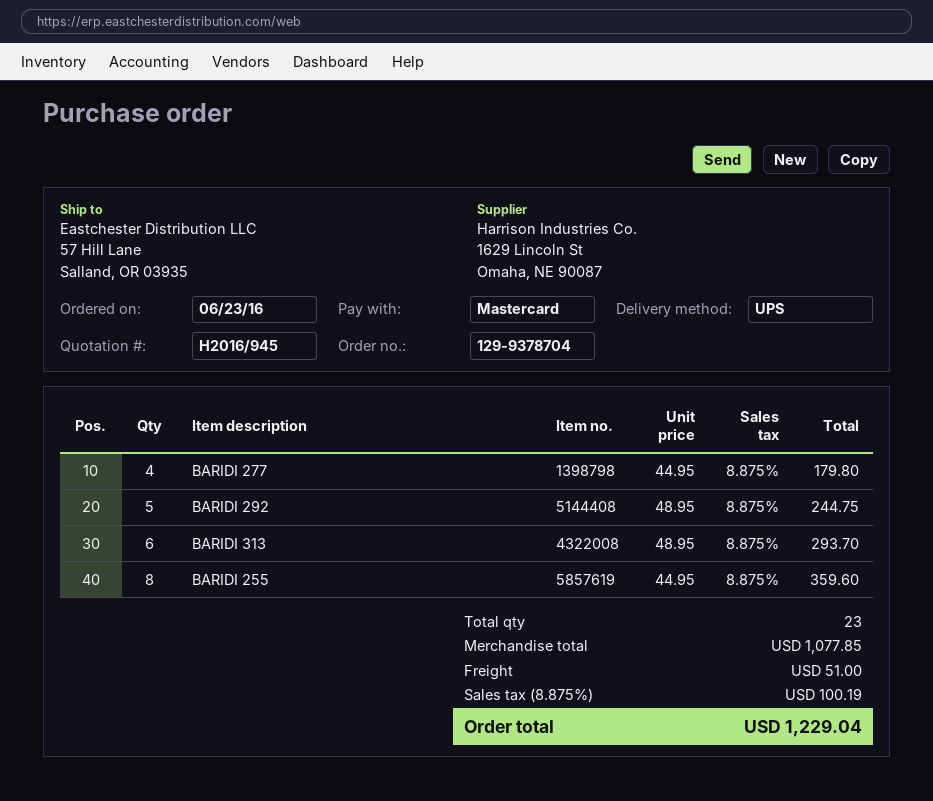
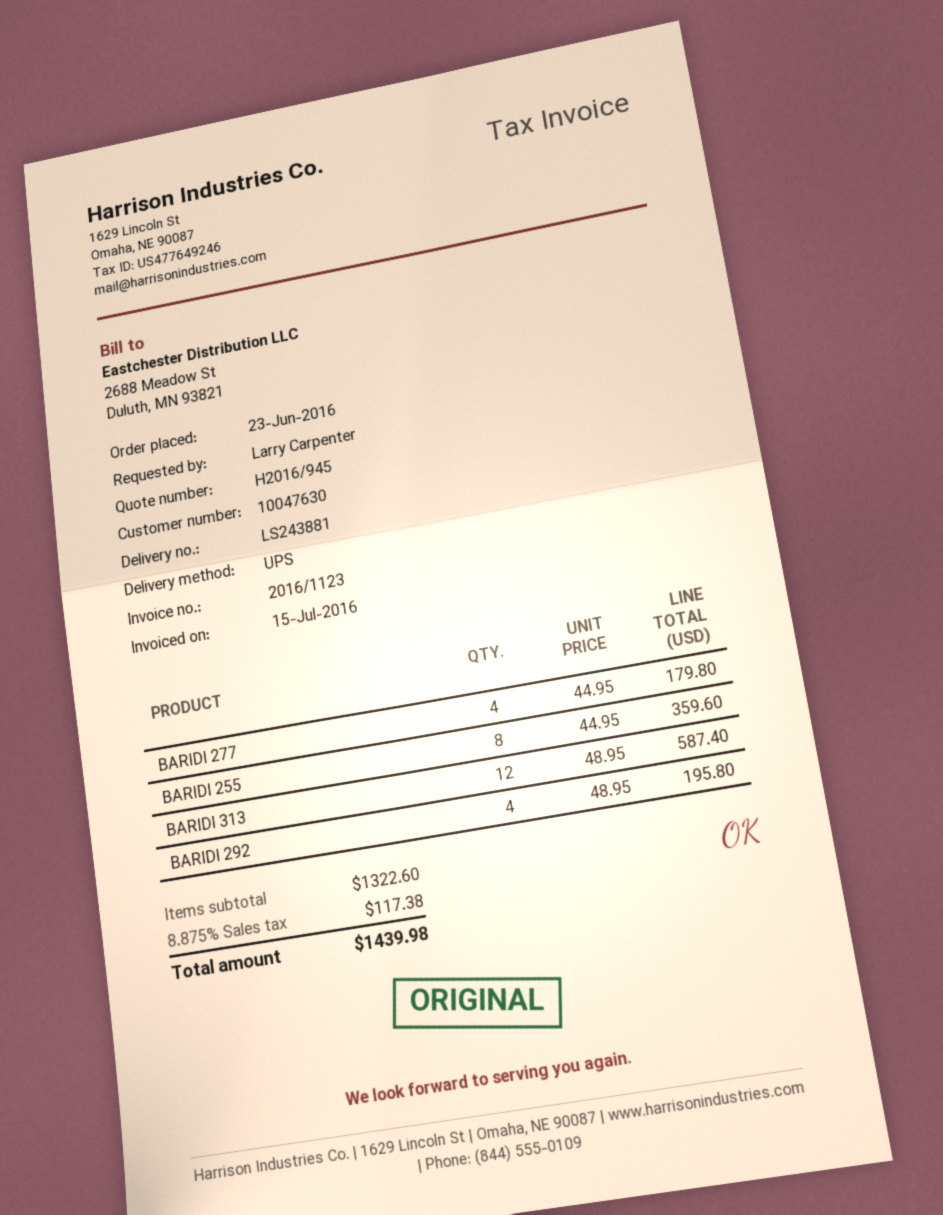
BARIDI 292: 5 x 48.95 = 244.75 -> 4 x 48.95 = 195.80
BARIDI 313: 6 x 48.95 = 293.70 -> 12 x 48.95 = 587.40
subtotal: 1077.85 -> 1322.60
shipping: 51.00 -> none
tax: 8.875% = 100.19 -> 8.875% = 117.38
total: 1229.04 -> 1439.98

